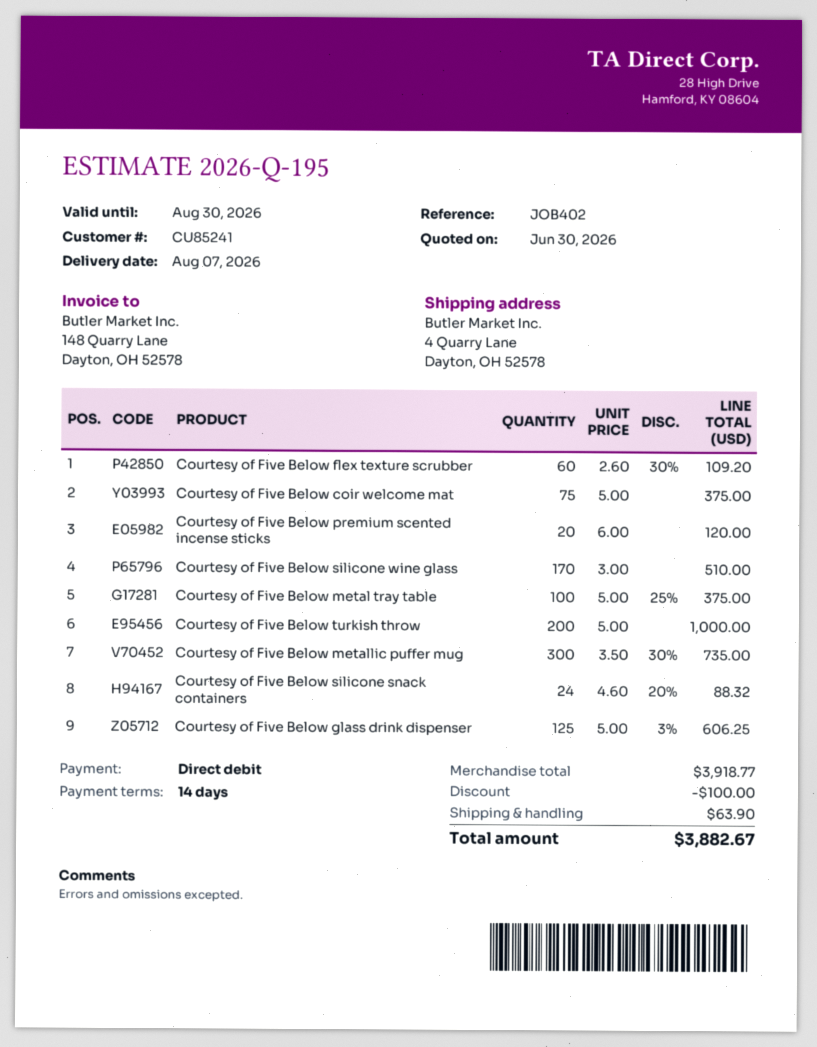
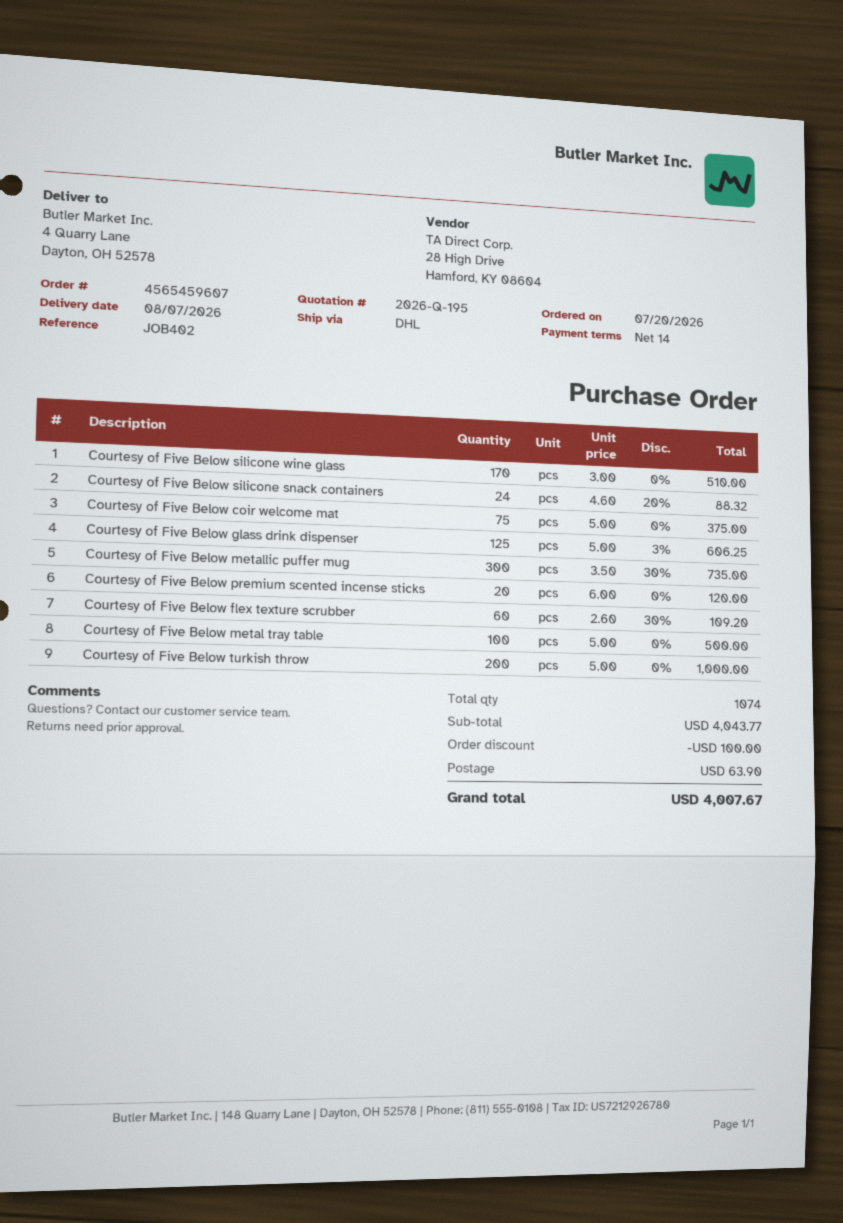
Courtesy of Five Below metal tray table: 100 x 5.00 - 25% = 375.00 -> 100 x 5.00 = 500.00
subtotal: 3918.77 -> 4043.77
total: 3882.67 -> 4007.67

